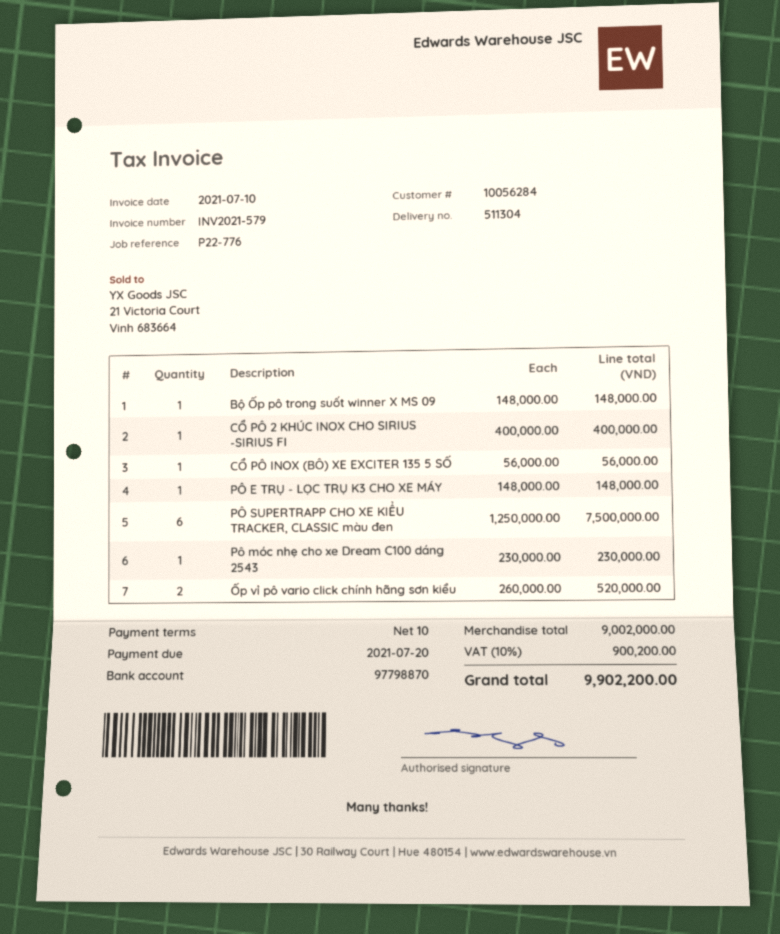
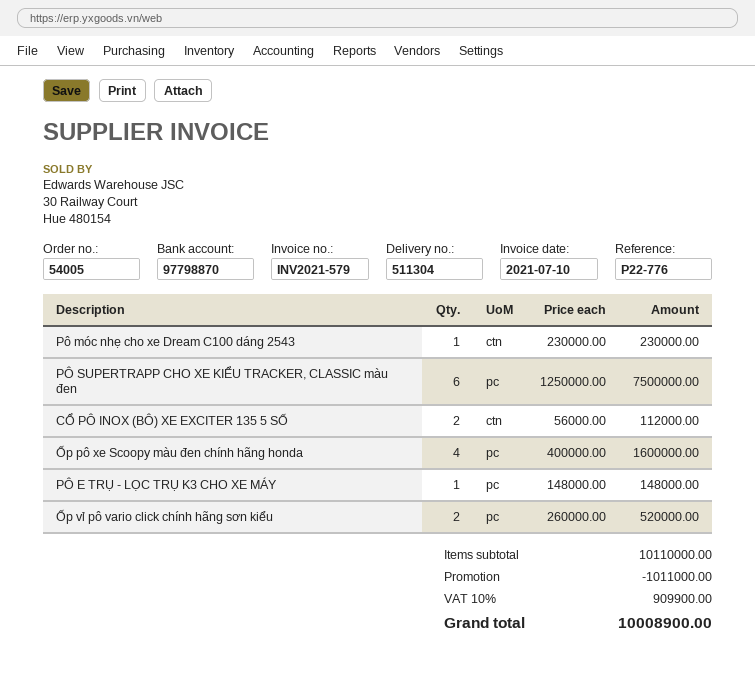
Bộ Ốp pô trong suốt winner X MS 09: 1 x 148000.00 = 148000.00 -> none
CỔ PÔ 2 KHÚC INOX CHO SIRIUS -SIRIUS FI: 1 x 400000.00 = 400000.00 -> none
CỔ PÔ INOX (BÔ) XE EXCITER 135 5 SỐ: 1 x 56000.00 = 56000.00 -> 2 x 56000.00 = 112000.00
Ốp pô xe Scoopy màu đen chính hãng honda: none -> 4 x 400000.00 = 1600000.00
subtotal: 9002000.00 -> 10110000.00
discount: none -> 1011000.00
tax: 10% = 900200.00 -> 10% = 909900.00
total: 9902200.00 -> 10008900.00

